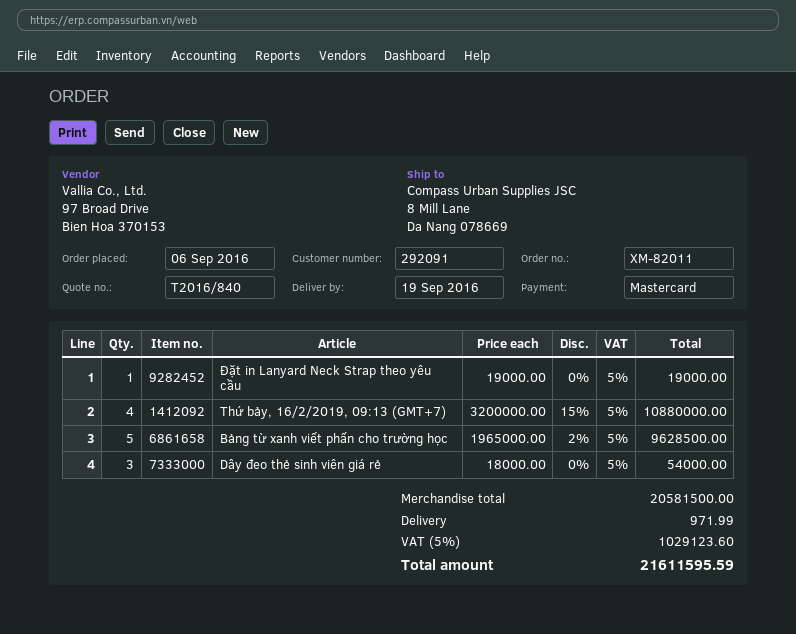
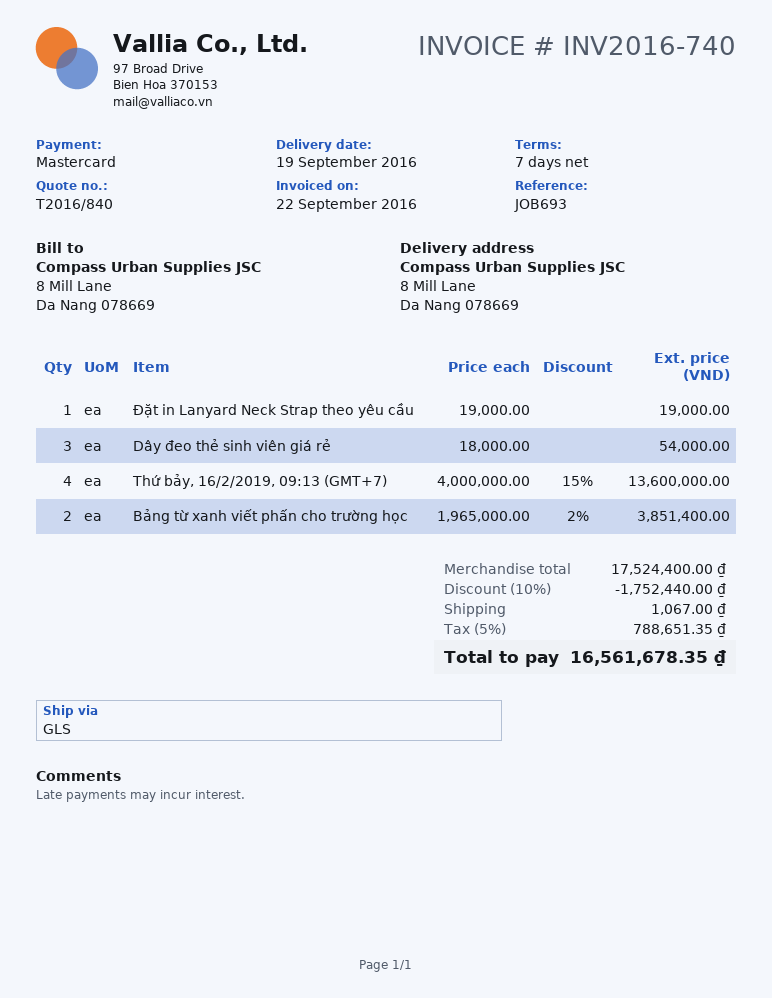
Thứ bảy, 16/2/2019, 09:13 (GMT+7): 4 x 3200000.00 - 15% = 10880000.00 -> 4 x 4000000.00 - 15% = 13600000.00
Bảng từ xanh viết phấn cho trường học: 5 x 1965000.00 - 2% = 9628500.00 -> 2 x 1965000.00 - 2% = 3851400.00
subtotal: 20581500.00 -> 17524400.00
discount: none -> 10% = 1752440.00
shipping: 971.99 -> 1067.00
tax: 5% = 1029123.60 -> 5% = 788651.35
total: 21611595.59 -> 16561678.35

